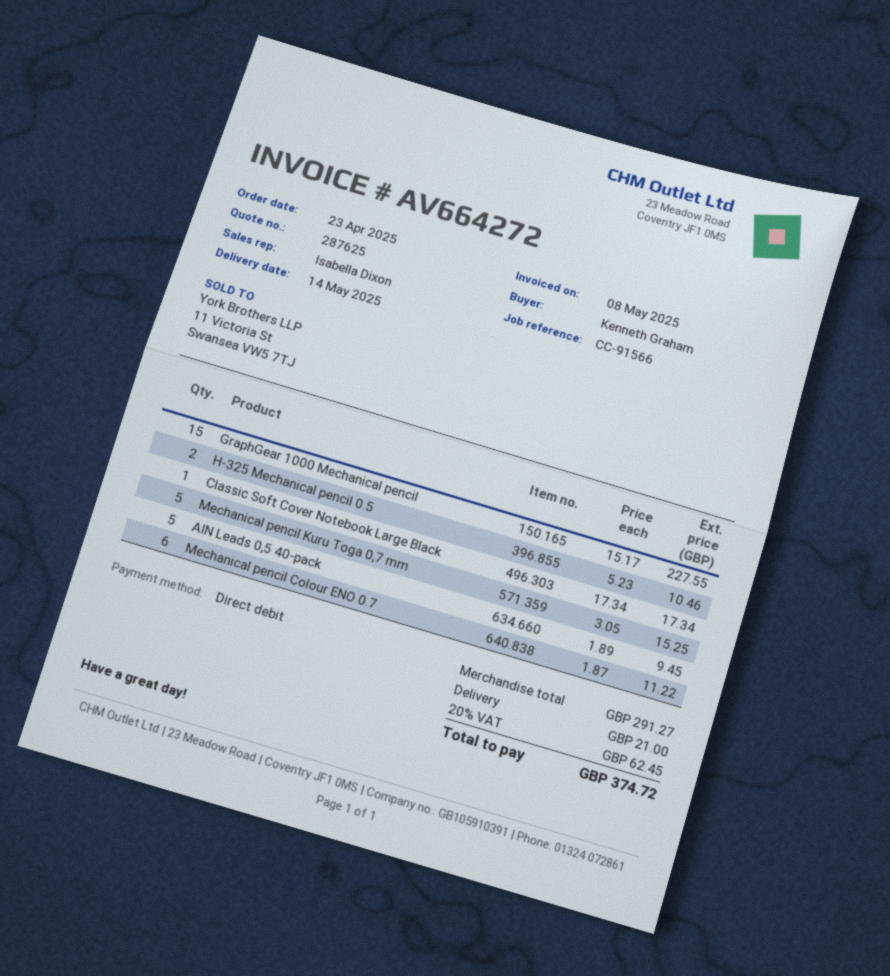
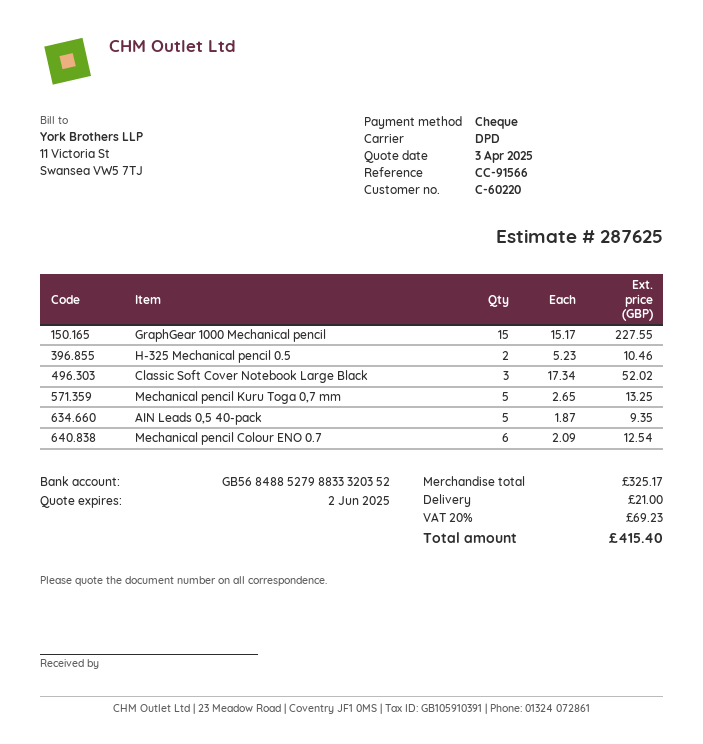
payment method: direct debit -> cheque
Classic Soft Cover Notebook Large Black: 1 x 17.34 = 17.34 -> 3 x 17.34 = 52.02
Mechanical pencil Kuru Toga 0,7 mm: 5 x 3.05 = 15.25 -> 5 x 2.65 = 13.25
AIN Leads 0,5 40-pack: 5 x 1.89 = 9.45 -> 5 x 1.87 = 9.35
Mechanical pencil Colour ENO 0.7: 6 x 1.87 = 11.22 -> 6 x 2.09 = 12.54
subtotal: 291.27 -> 325.17
tax: 20% = 62.45 -> 20% = 69.23
total: 374.72 -> 415.40

